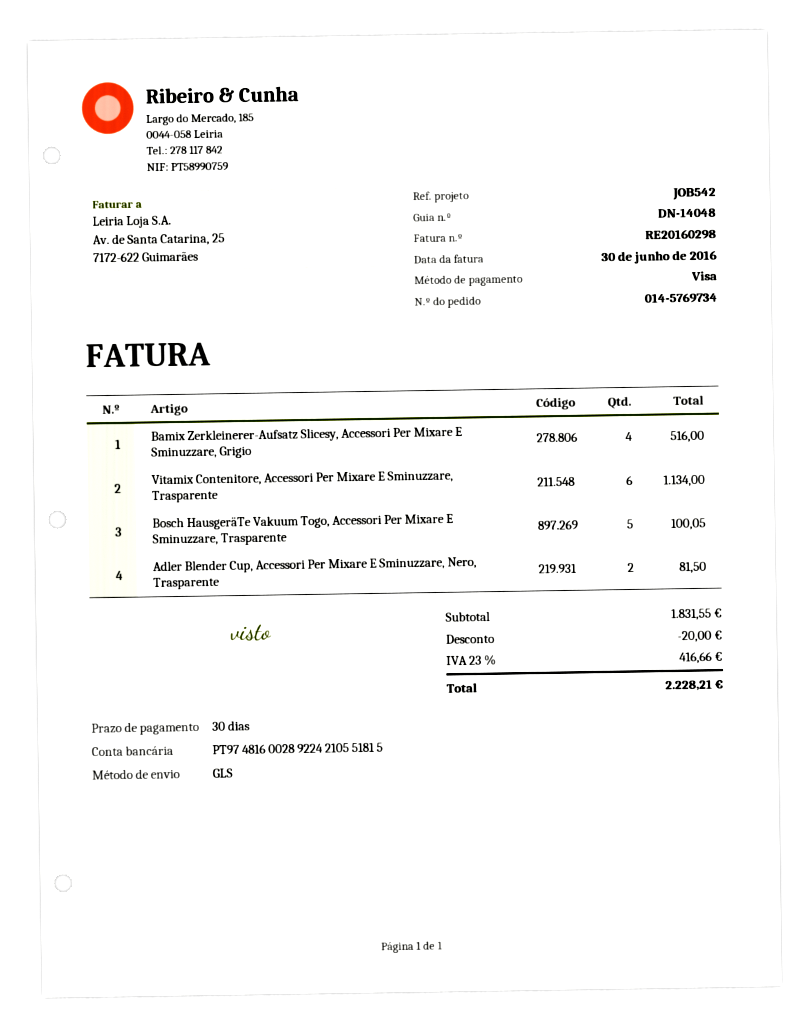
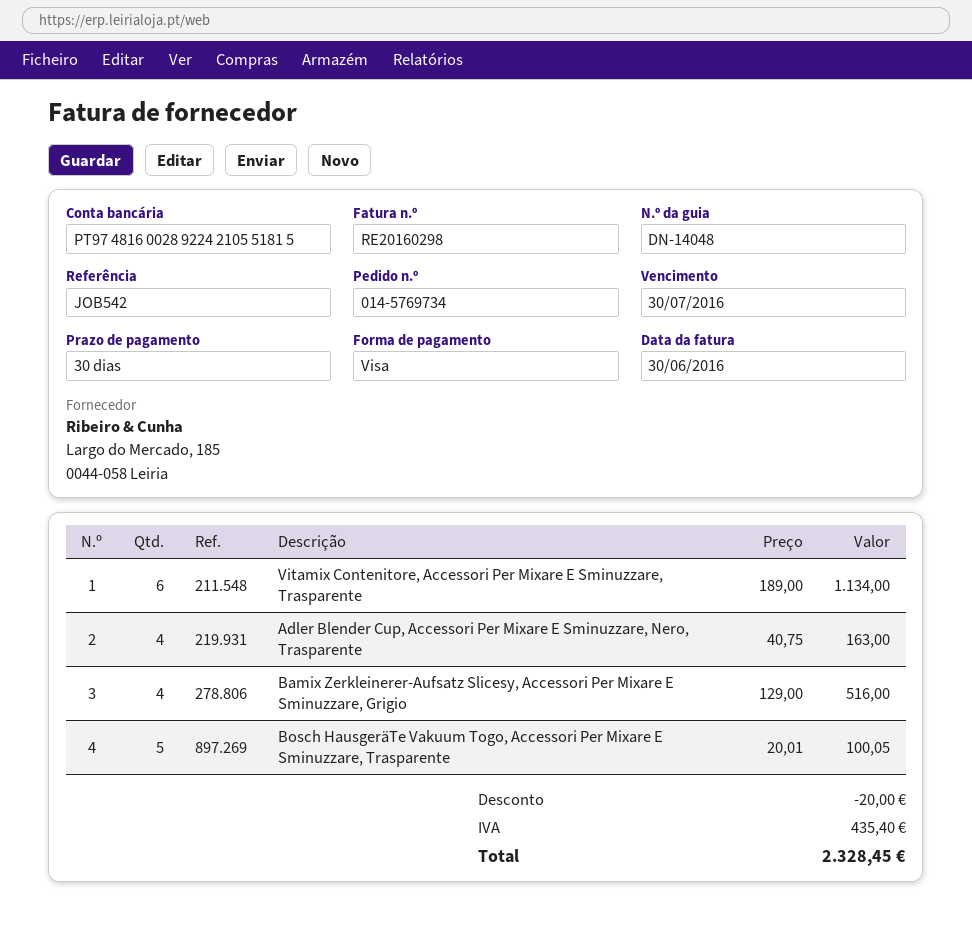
Adler Blender Cup, Accessori Per Mixare E Sminuzzare, Nero, Trasparente: 2 for 81.50 -> 4 for 163.00
tax: 416.66 -> 435.40
total: 2228.21 -> 2328.45

